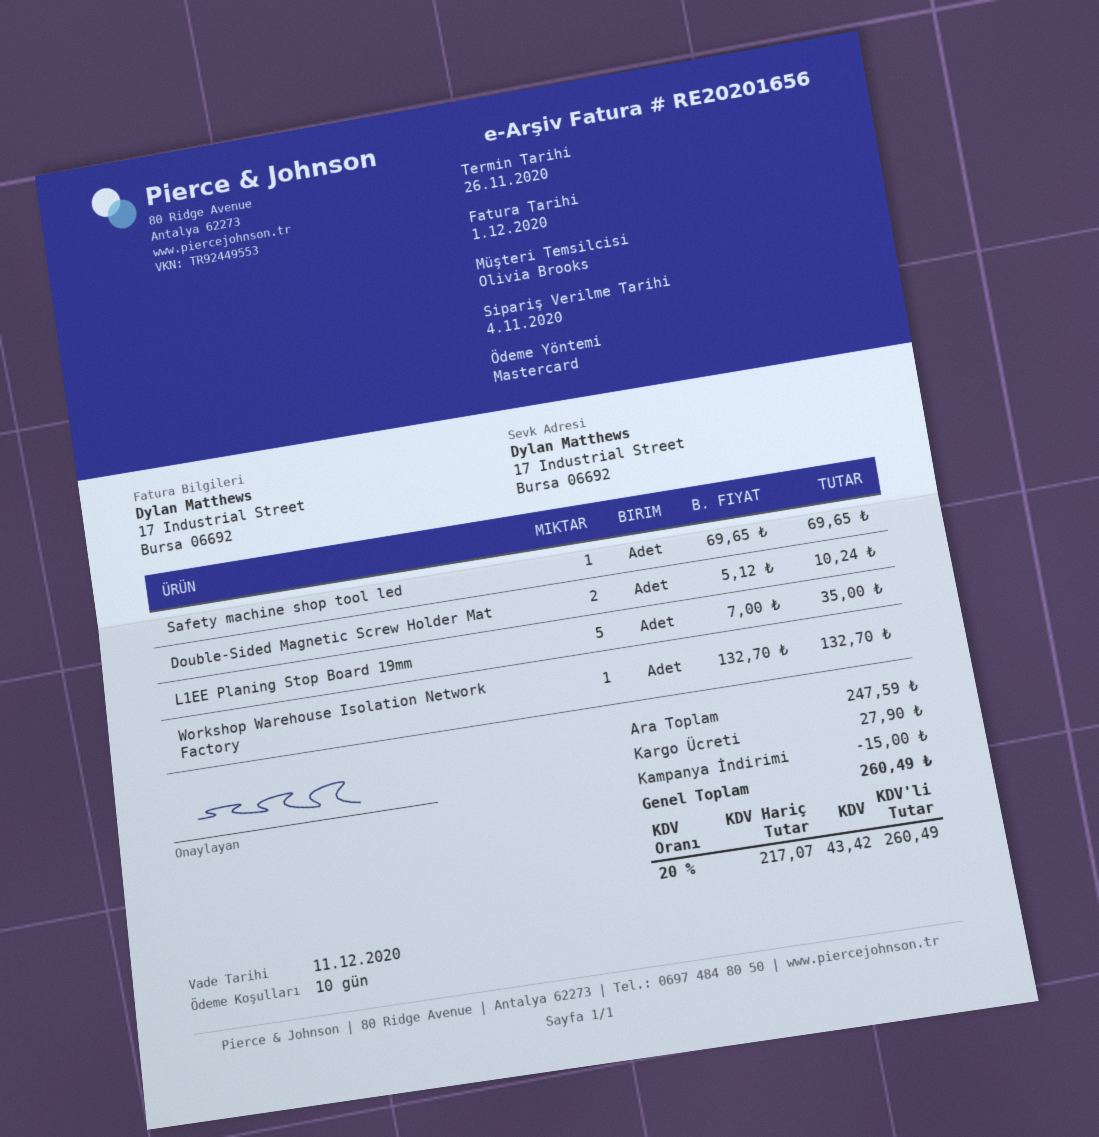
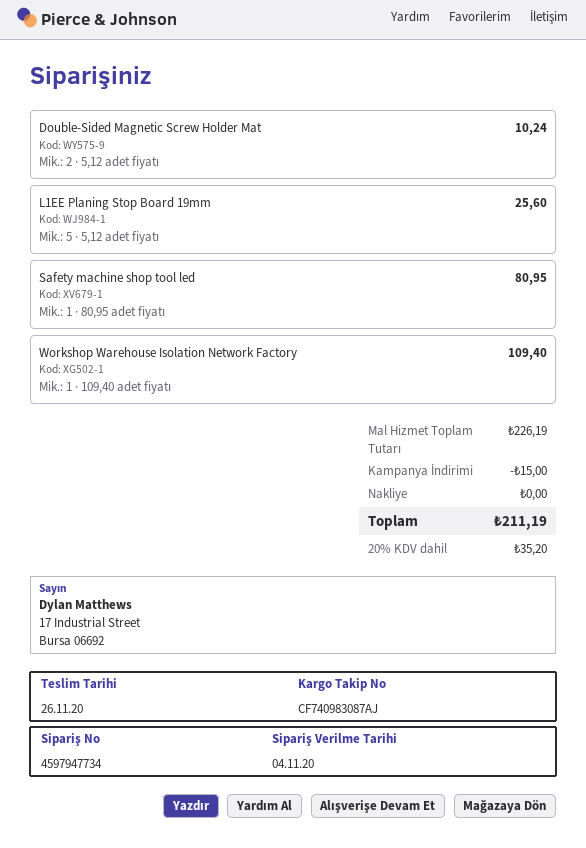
Safety machine shop tool led: 1 x 69.65 = 69.65 -> 1 x 80.95 = 80.95
L1EE Planing Stop Board 19mm: 5 x 7.00 = 35.00 -> 5 x 5.12 = 25.60
Workshop Warehouse Isolation Network Factory: 1 x 132.70 = 132.70 -> 1 x 109.40 = 109.40
subtotal: 247.59 -> 226.19
shipping: 27.90 -> 0.00
tax: 20% = 43.42 -> 20% = 35.20
total: 260.49 -> 211.19

